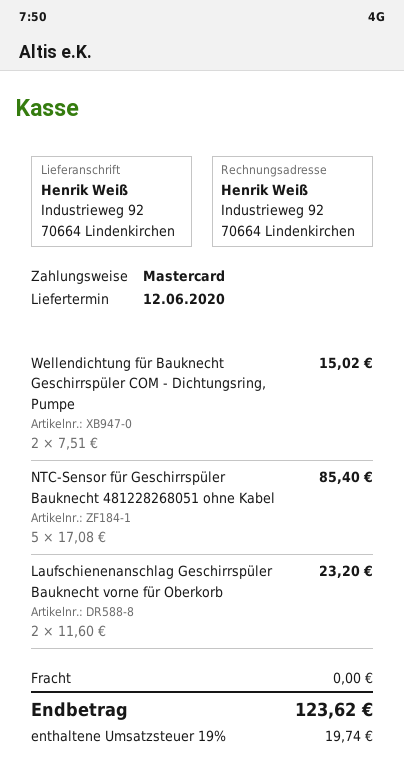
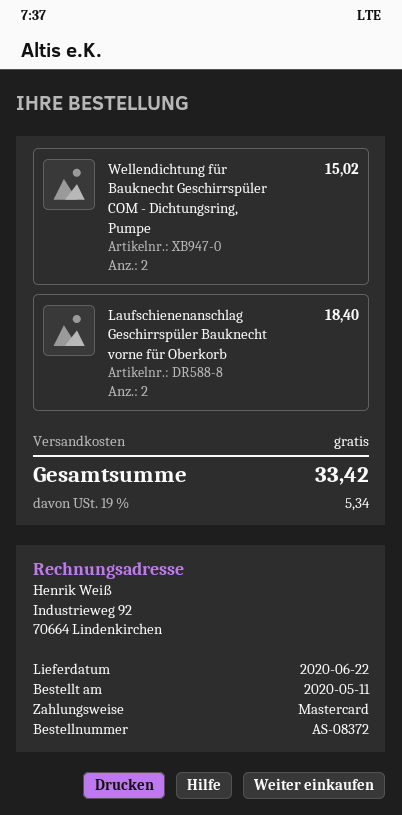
delivery date: 2020-06-12 -> 2020-06-22
NTC-Sensor für Geschirrspüler Bauknecht 481228268051 ohne Kabel: 5 for 85.40 -> none
Laufschienenanschlag Geschirrspüler Bauknecht vorne für Oberkorb: 2 for 23.20 -> 2 for 18.40
tax: 19% = 19.74 -> 19% = 5.34
total: 123.62 -> 33.42

